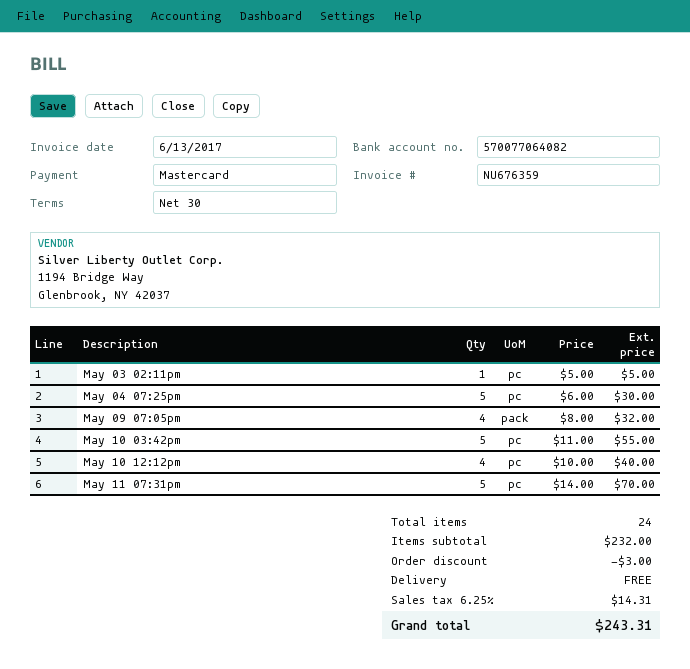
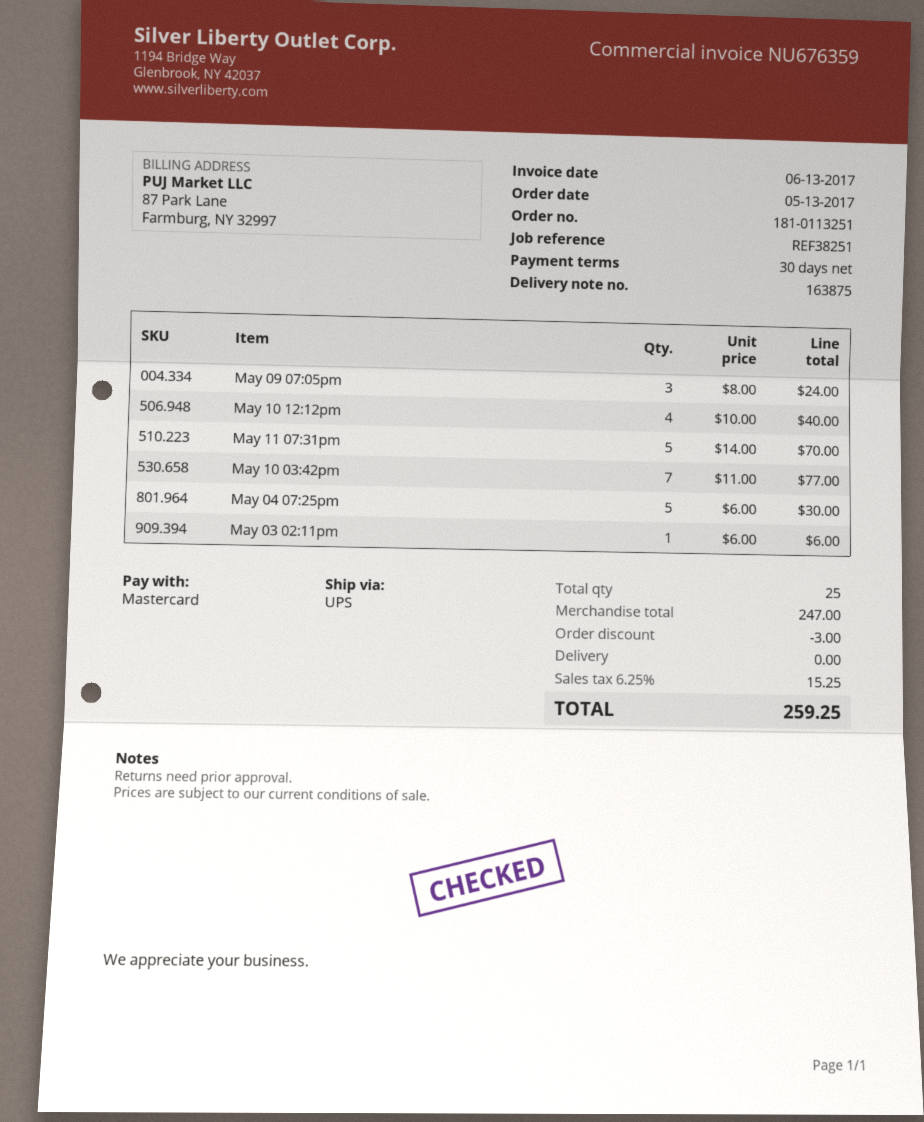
May 03 02:11pm: 1 x 5.00 = 5.00 -> 1 x 6.00 = 6.00
May 09 07:05pm: 4 x 8.00 = 32.00 -> 3 x 8.00 = 24.00
May 10 03:42pm: 5 x 11.00 = 55.00 -> 7 x 11.00 = 77.00
total quantity: 24 -> 25
subtotal: 232.00 -> 247.00
tax: 6.25% = 14.31 -> 6.25% = 15.25
total: 243.31 -> 259.25

